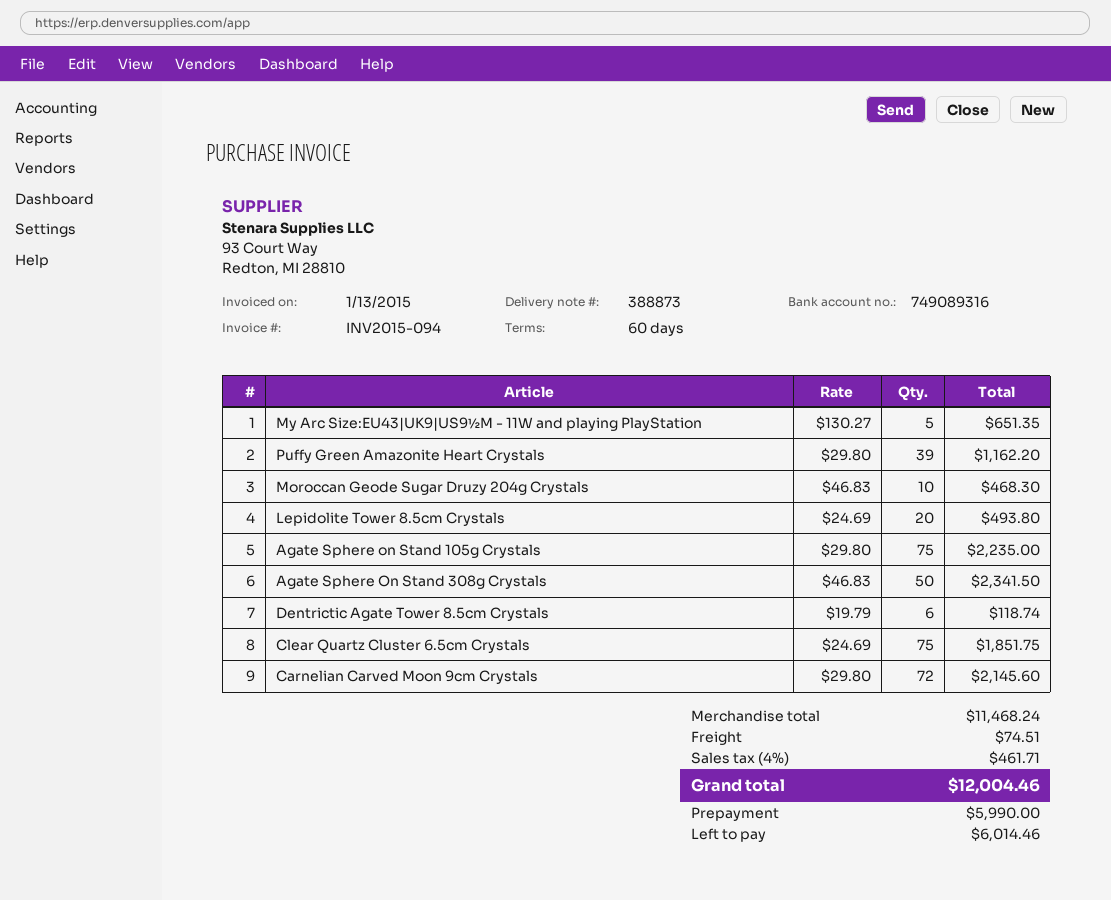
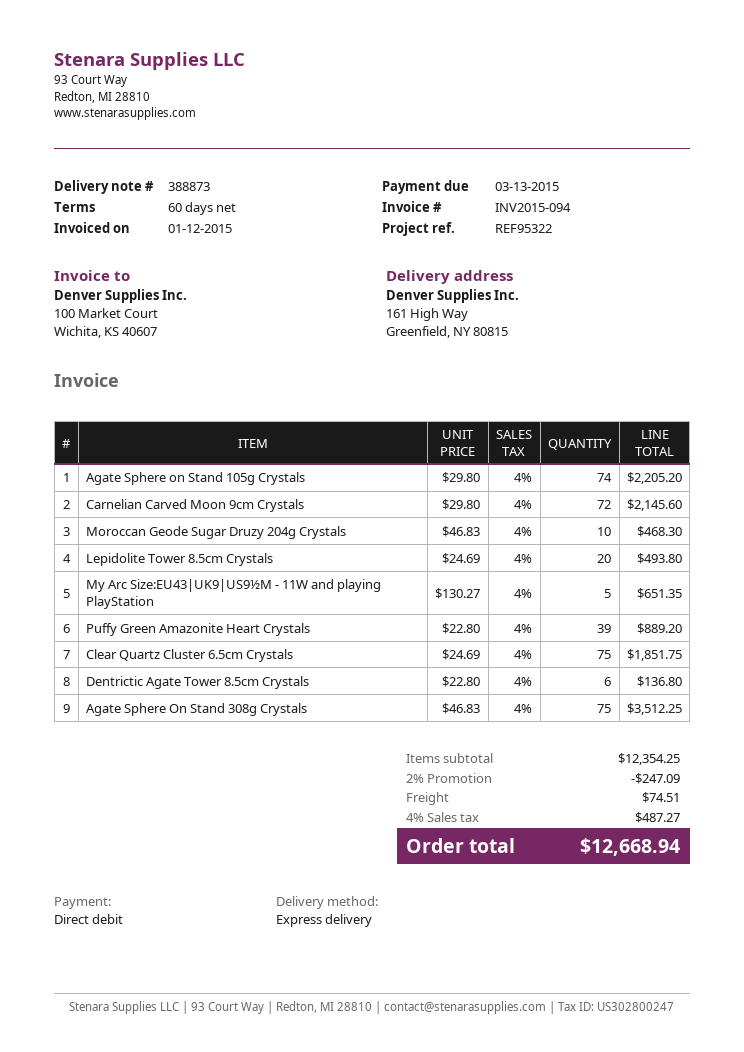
invoice date: 2015-01-13 -> 2015-01-12
Puffy Green Amazonite Heart Crystals: 39 x 29.80 = 1162.20 -> 39 x 22.80 = 889.20
Agate Sphere on Stand 105g Crystals: 75 x 29.80 = 2235.00 -> 74 x 29.80 = 2205.20
Agate Sphere On Stand 308g Crystals: 50 x 46.83 = 2341.50 -> 75 x 46.83 = 3512.25
Dentrictic Agate Tower 8.5cm Crystals: 6 x 19.79 = 118.74 -> 6 x 22.80 = 136.80
subtotal: 11468.24 -> 12354.25
discount: none -> 2% = 247.09
tax: 4% = 461.71 -> 4% = 487.27
total: 12004.46 -> 12668.94

